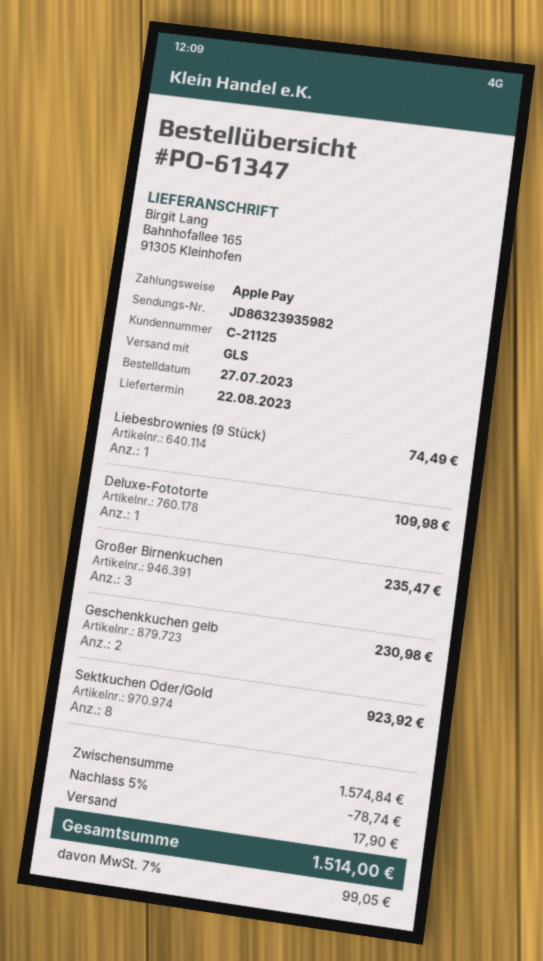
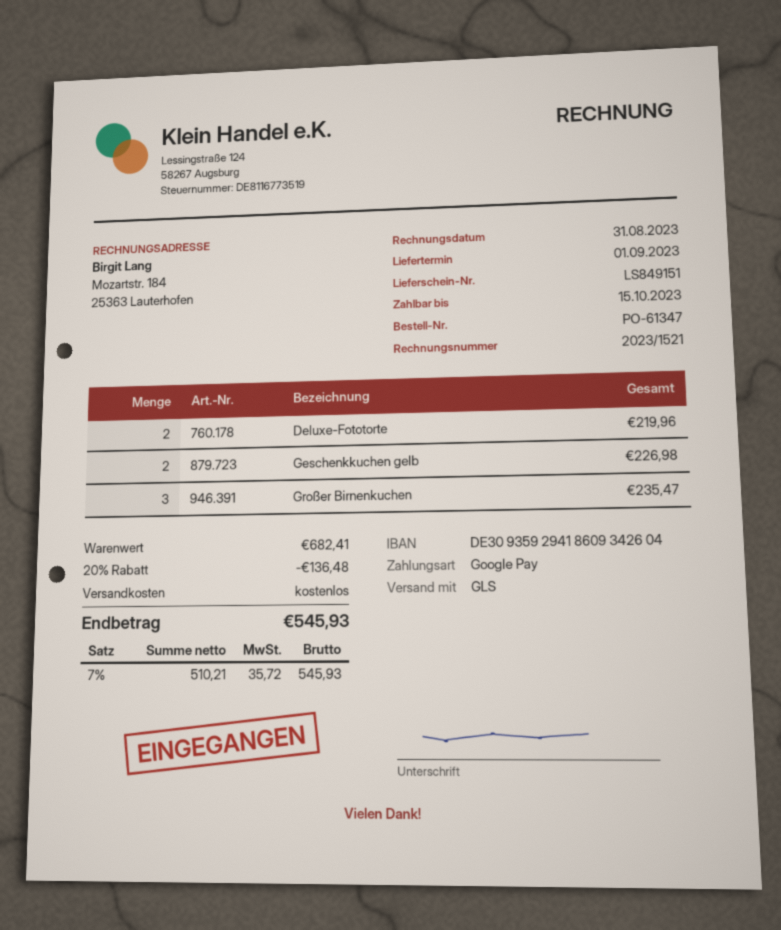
delivery date: 2023-08-22 -> 2023-09-01
payment method: Apple Pay -> Google Pay
Liebesbrownies (9 Stück): 1 for 74.49 -> none
Deluxe-Fototorte: 1 for 109.98 -> 2 for 219.96
Geschenkkuchen gelb: 2 for 230.98 -> 2 for 226.98
Sektkuchen Oder/Gold: 8 for 923.92 -> none
subtotal: 1574.84 -> 682.41
discount: 5% = 78.74 -> 20% = 136.48
shipping: 17.90 -> 0.00
tax: 7% = 99.05 -> 7% = 35.72
total: 1514.00 -> 545.93

